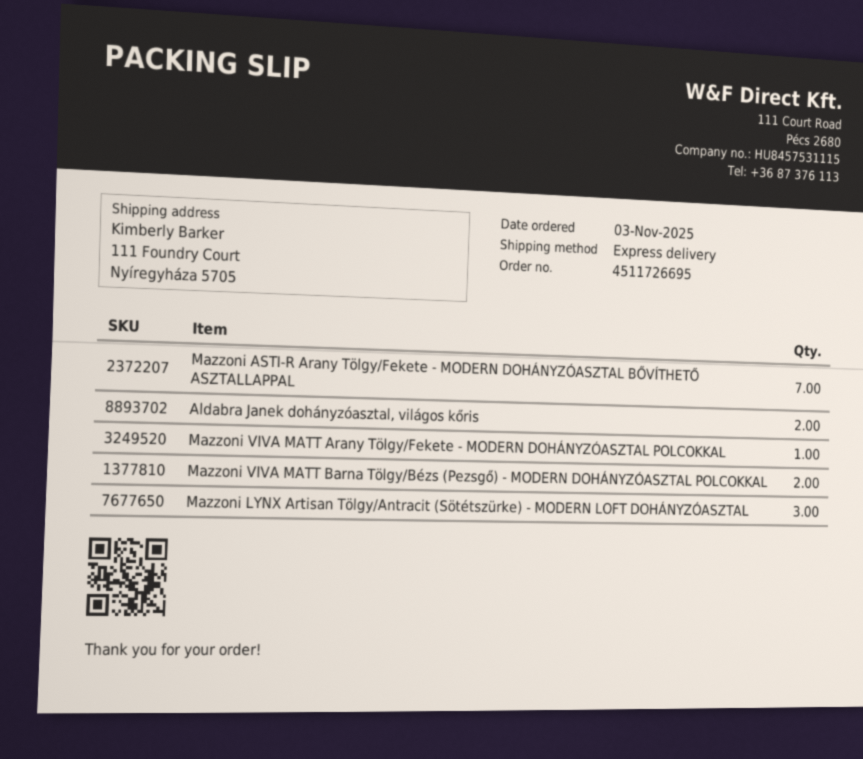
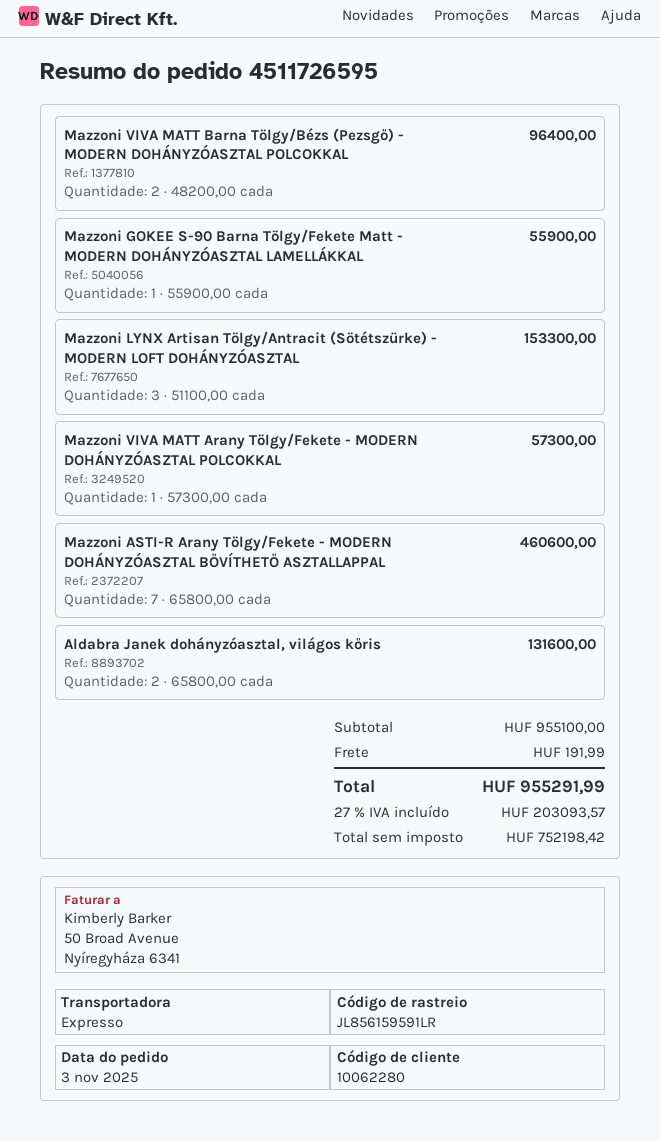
order number: 4511726695 -> 4511726595
Mazzoni GOKEE S-90 Barna Tölgy/Fekete Matt - MODERN DOHÁNYZÓASZTAL LAMELLÁKKAL: none -> 1

